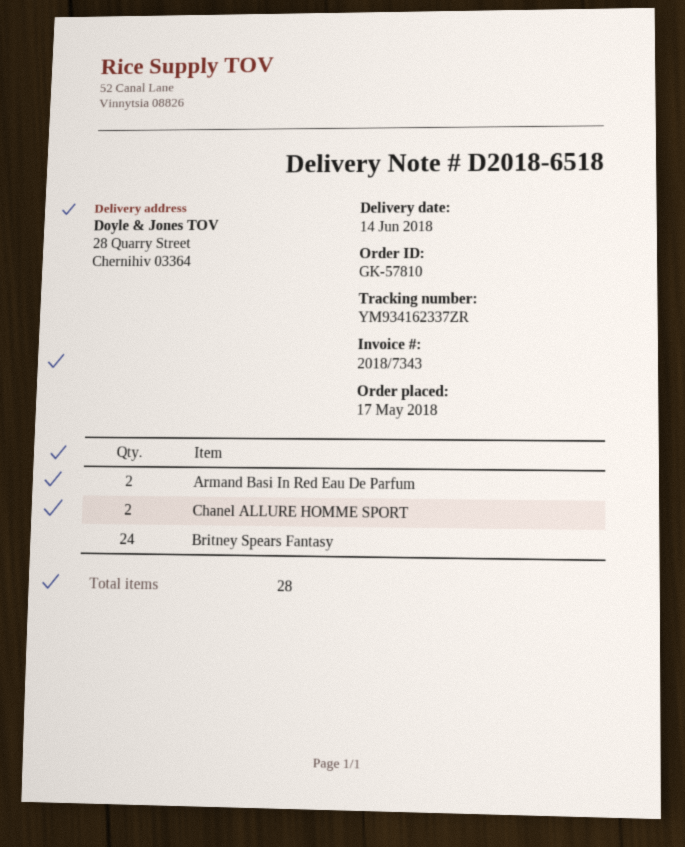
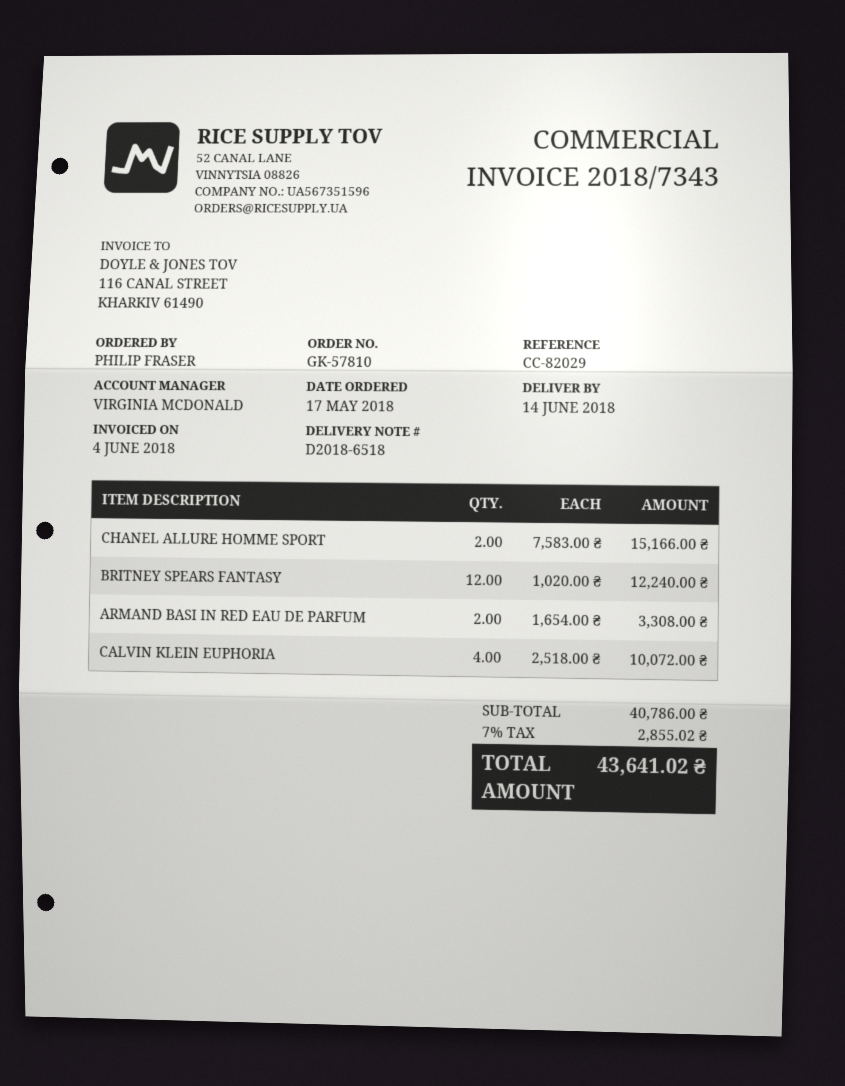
Britney Spears Fantasy: 24 -> 12
CALVIN KLEIN EUPHORIA: none -> 4

